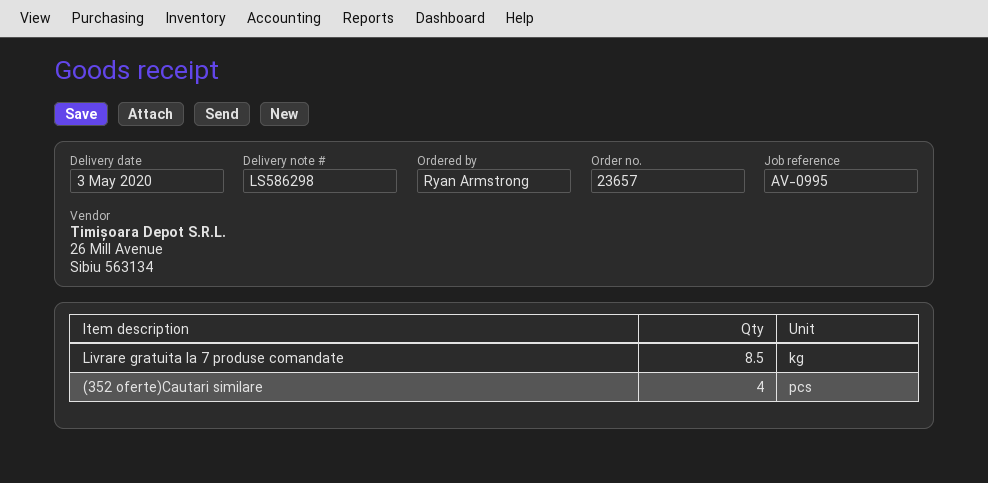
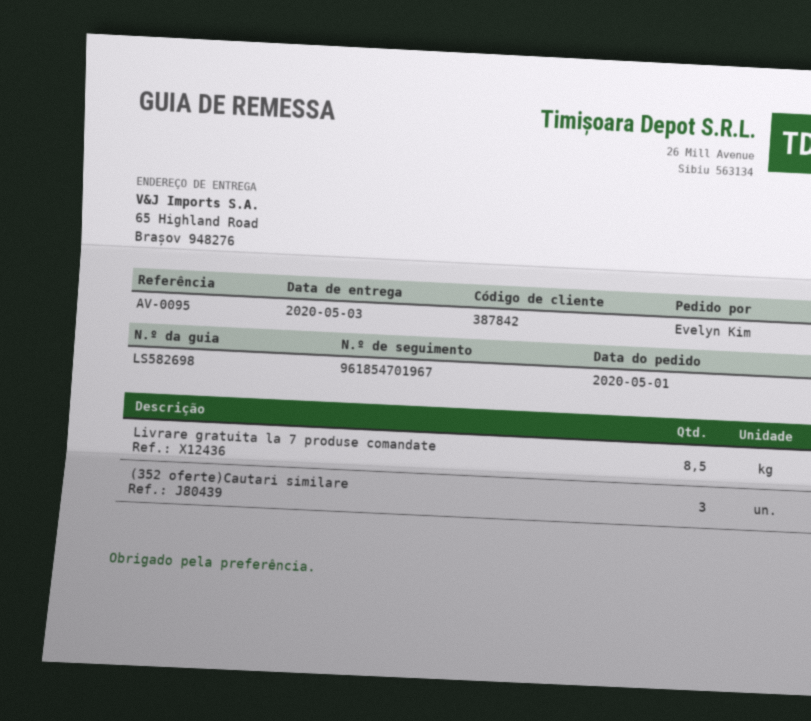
delivery note number: LS586298 -> LS582698
reference: AV-0995 -> AV-0095
ordered by: Ryan Armstrong -> Evelyn Kim
(352 oferte)Cautari similare: 4 -> 3

